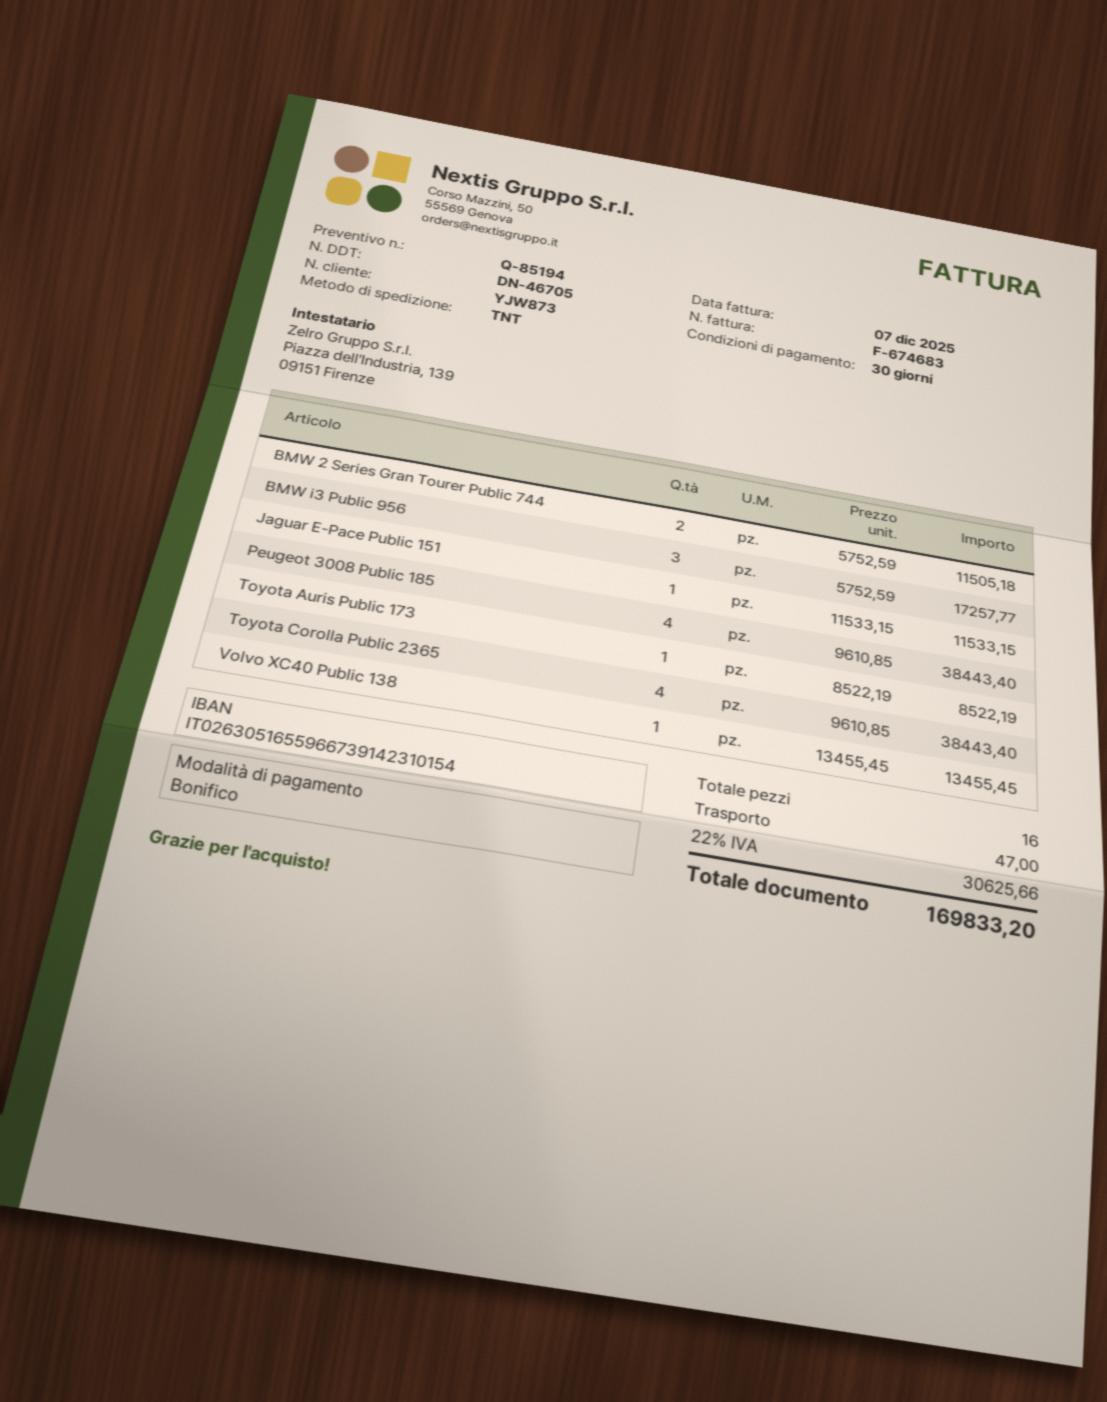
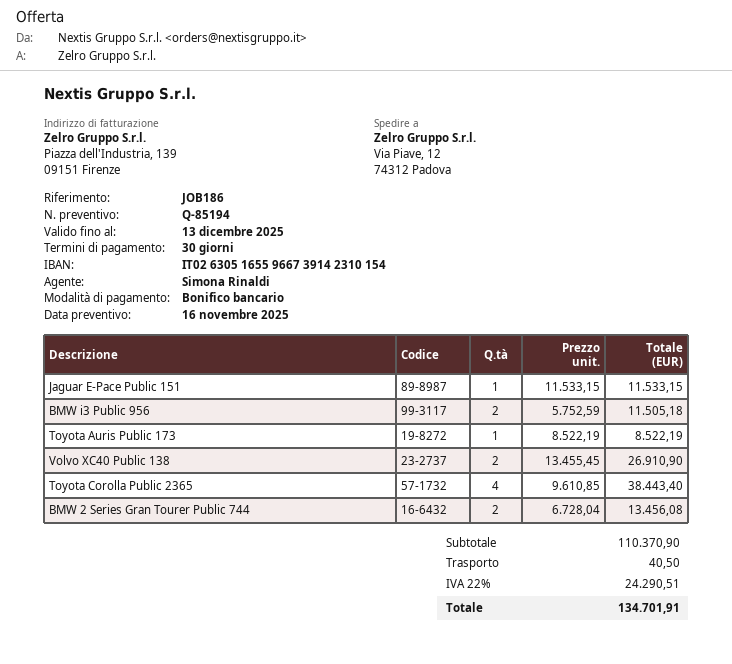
BMW 2 Series Gran Tourer Public 744: 2 x 5752.59 = 11505.18 -> 2 x 6728.04 = 13456.08
BMW i3 Public 956: 3 x 5752.59 = 17257.77 -> 2 x 5752.59 = 11505.18
Peugeot 3008 Public 185: 4 x 9610.85 = 38443.40 -> none
Volvo XC40 Public 138: 1 x 13455.45 = 13455.45 -> 2 x 13455.45 = 26910.90
shipping: 47.00 -> 40.50
tax: 22% = 30625.66 -> 22% = 24290.51
total: 169833.20 -> 134701.91

